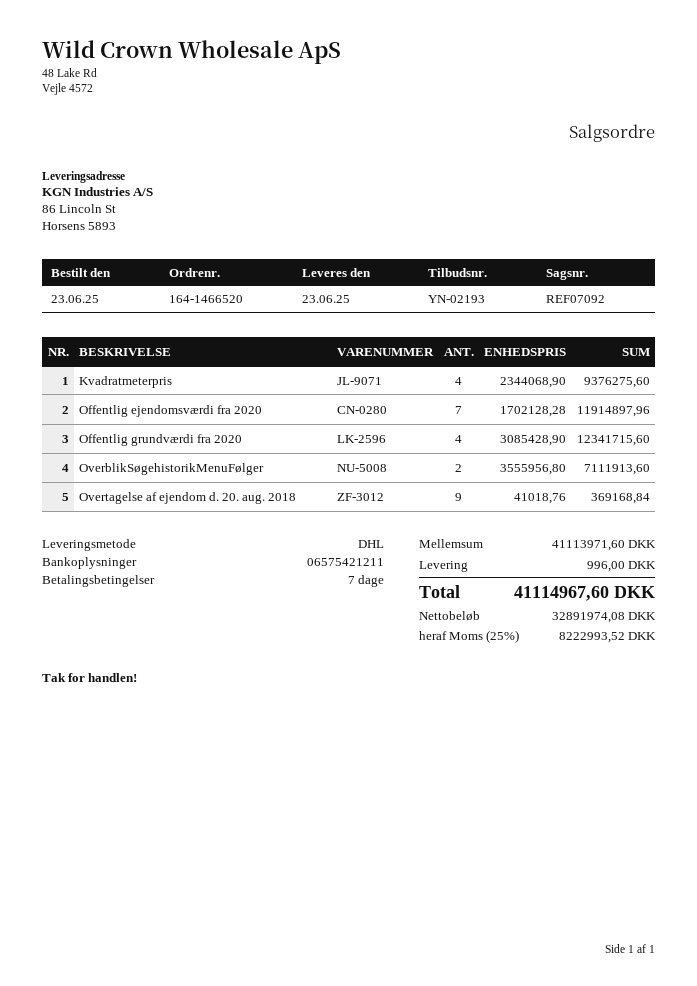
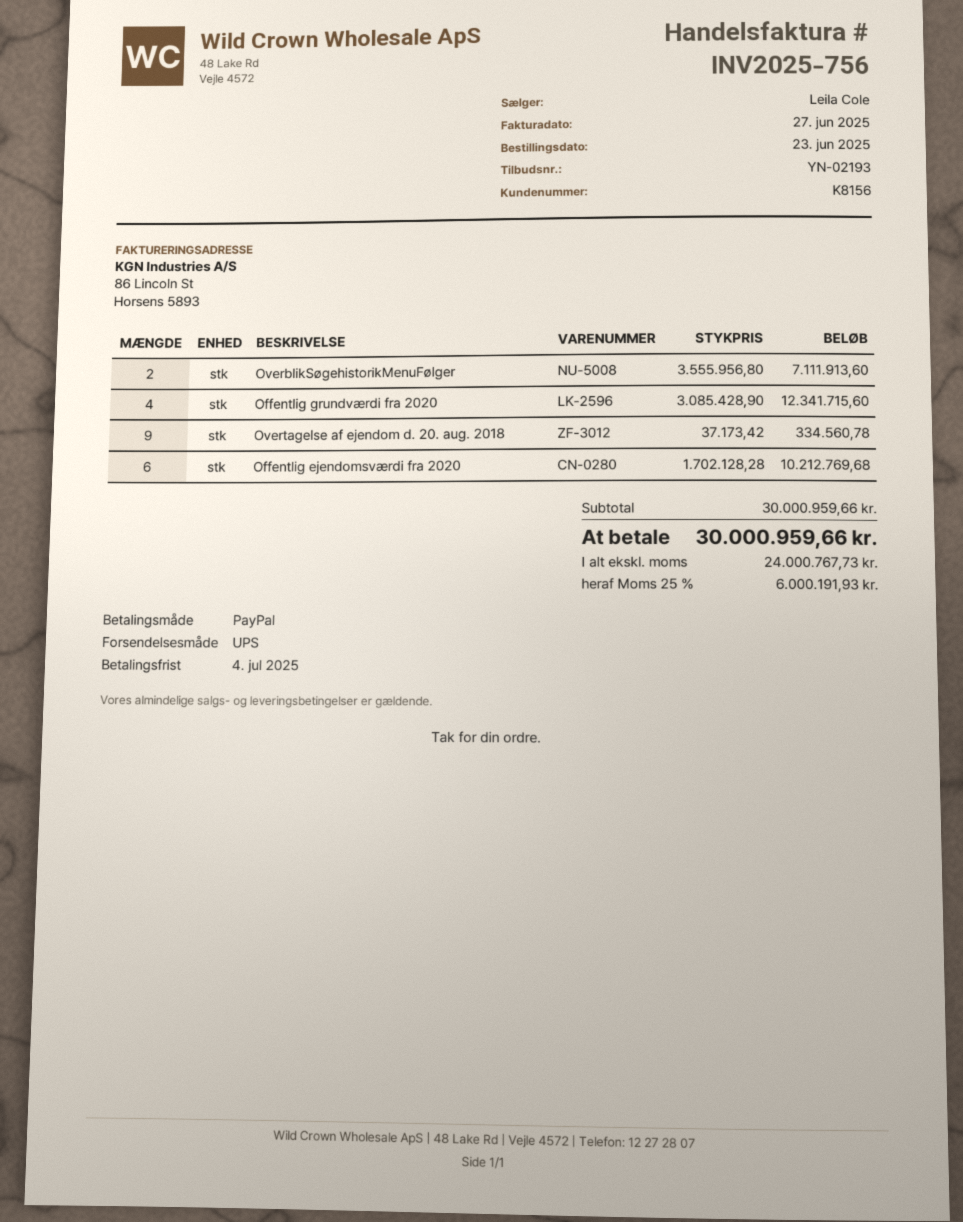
shipping method: DHL -> UPS
Kvadratmeterpris: 4 x 2344068.90 = 9376275.60 -> none
Offentlig ejendomsværdi fra 2020: 7 x 1702128.28 = 11914897.96 -> 6 x 1702128.28 = 10212769.68
Overtagelse af ejendom d. 20. aug. 2018: 9 x 41018.76 = 369168.84 -> 9 x 37173.42 = 334560.78
subtotal: 41113971.60 -> 30000959.66
shipping: 996.00 -> none
net: 32891974.08 -> 24000767.73
tax: 25% = 8222993.52 -> 25% = 6000191.93
total: 41114967.60 -> 30000959.66

